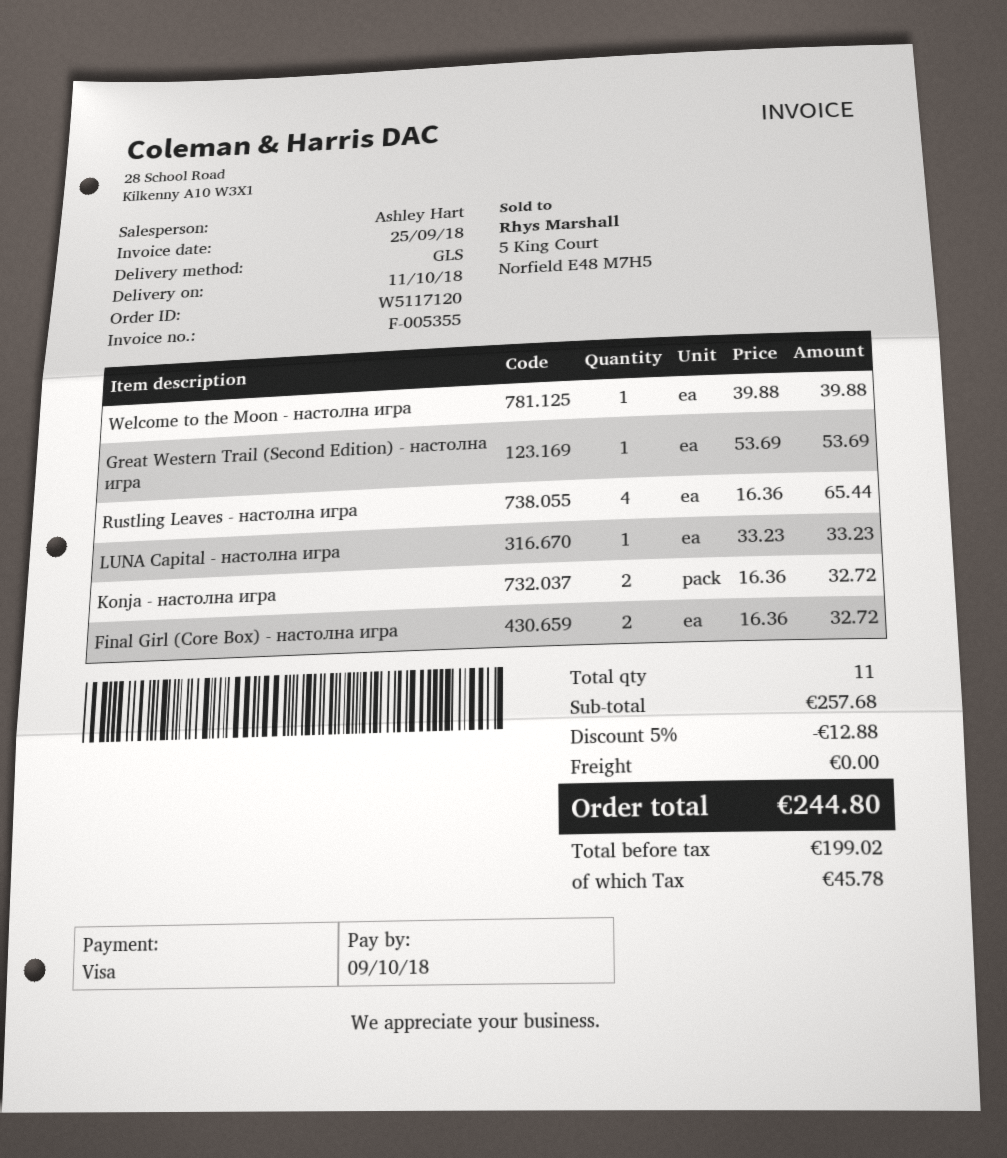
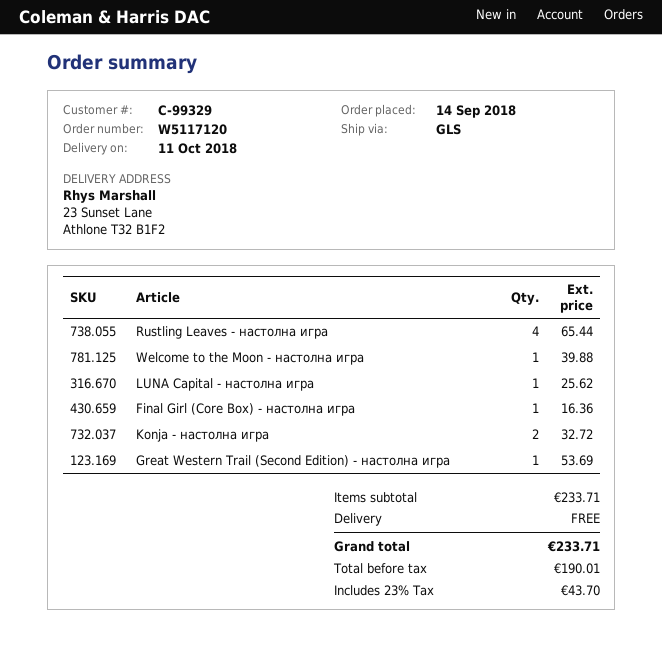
LUNA Capital - настолна игра: 1 for 33.23 -> 1 for 25.62
Final Girl (Core Box) - настолна игра: 2 for 32.72 -> 1 for 16.36
subtotal: 257.68 -> 233.71
discount: 5% = 12.88 -> none
net: 199.02 -> 190.01
tax: 45.78 -> 43.70
total: 244.80 -> 233.71

